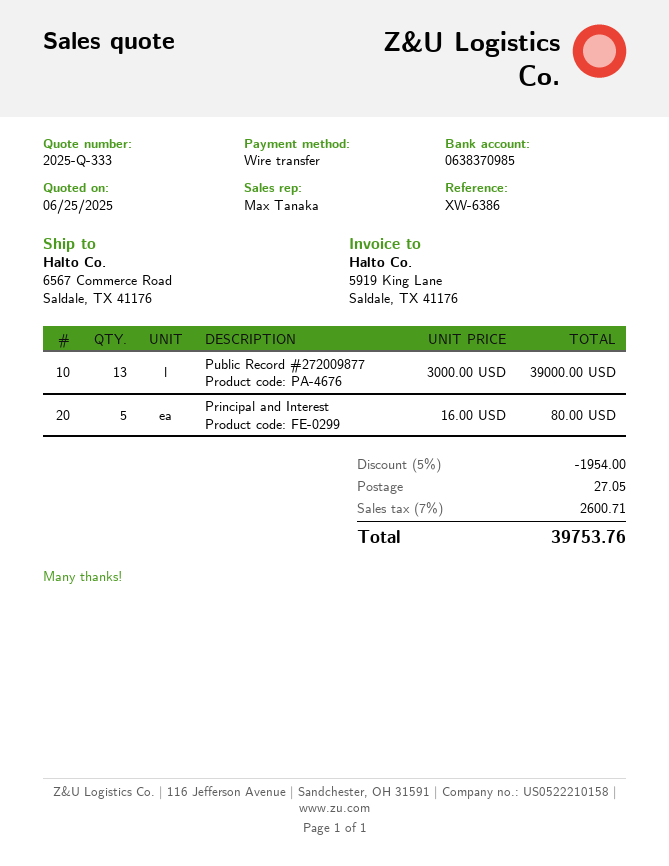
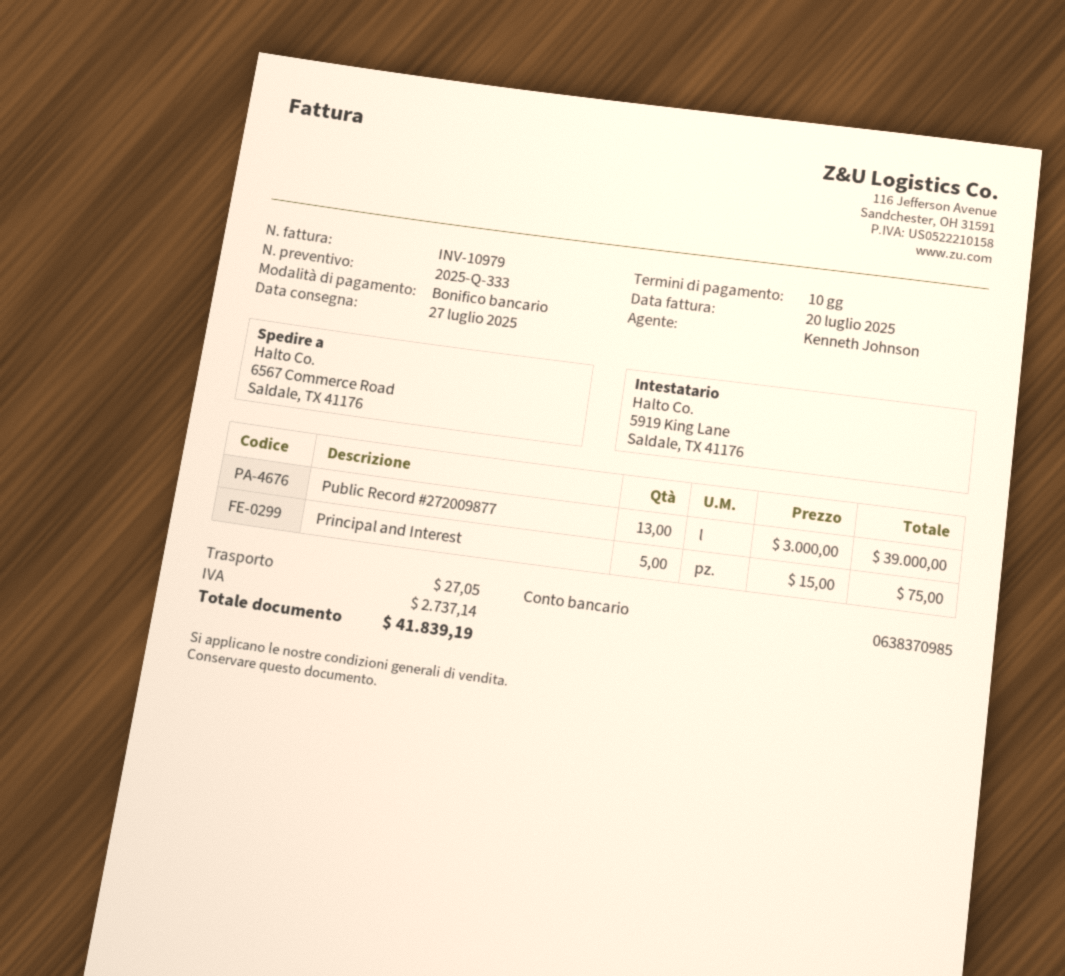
sales rep: Max Tanaka -> Kenneth Johnson
Principal and Interest: 5 x 16.00 = 80.00 -> 5 x 15.00 = 75.00
discount: 5% = 1954.00 -> none
tax: 2600.71 -> 2737.14
total: 39753.76 -> 41839.19

